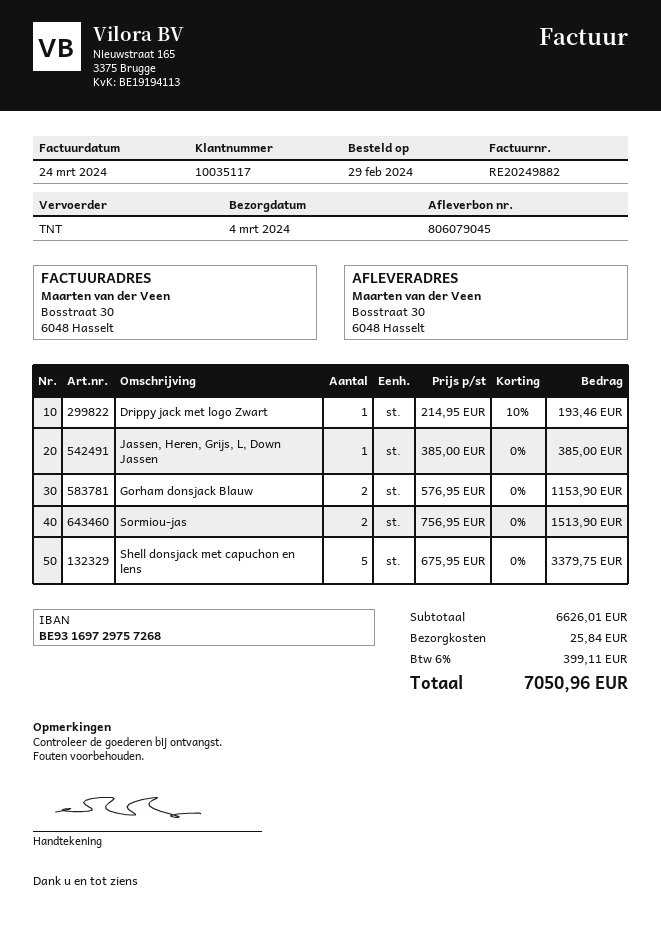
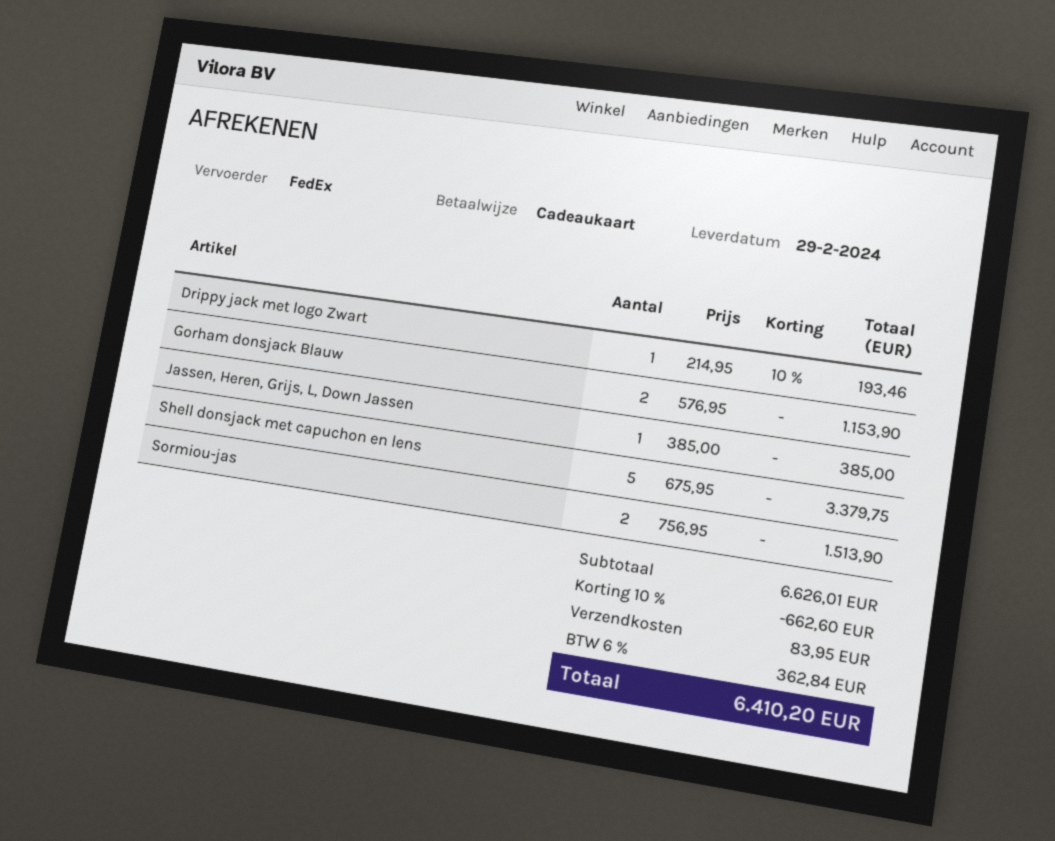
delivery date: 2024-03-04 -> 2024-02-29
shipping method: TNT -> FedEx
discount: none -> 10% = 662.60
shipping: 25.84 -> 83.95
tax: 6% = 399.11 -> 6% = 362.84
total: 7050.96 -> 6410.20

